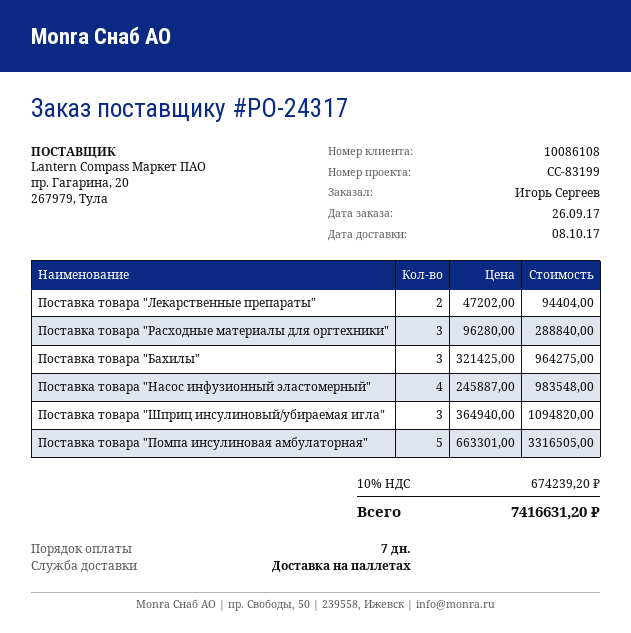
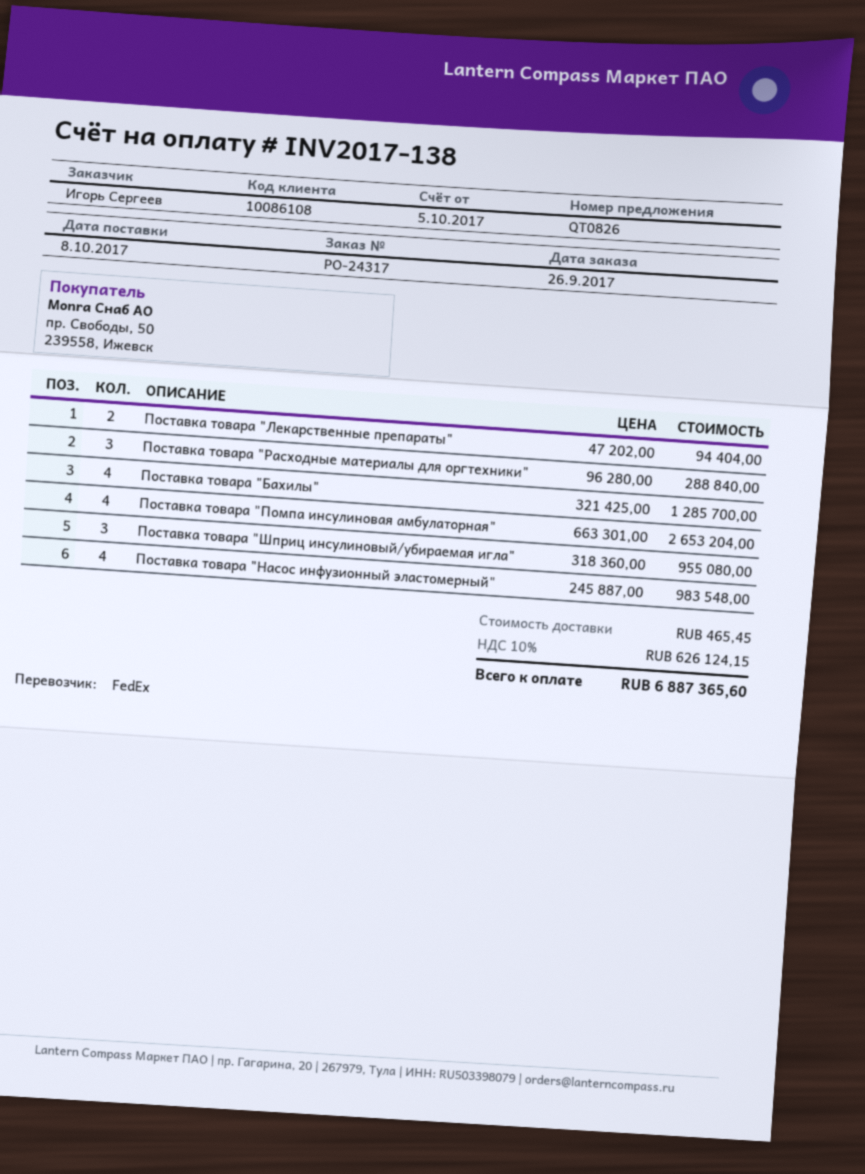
shipping method: pallet freight -> FedEx
Поставка товара "Бахилы": 3 x 321425.00 = 964275.00 -> 4 x 321425.00 = 1285700.00
Поставка товара "Шприц инсулиновый/убираемая игла": 3 x 364940.00 = 1094820.00 -> 3 x 318360.00 = 955080.00
Поставка товара "Помпа инсулиновая амбулаторная": 5 x 663301.00 = 3316505.00 -> 4 x 663301.00 = 2653204.00
shipping: none -> 465.45
tax: 10% = 674239.20 -> 10% = 626124.15
total: 7416631.20 -> 6887365.60

